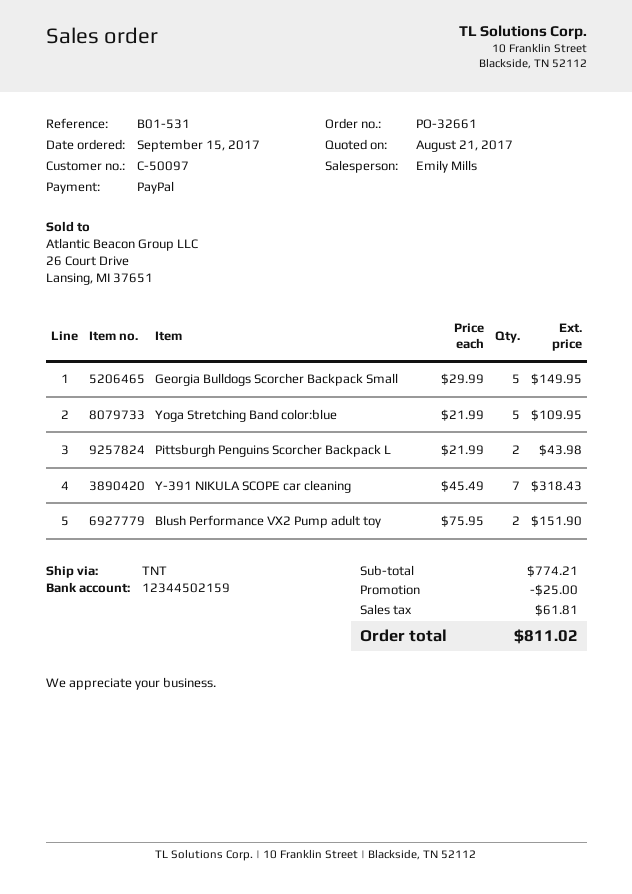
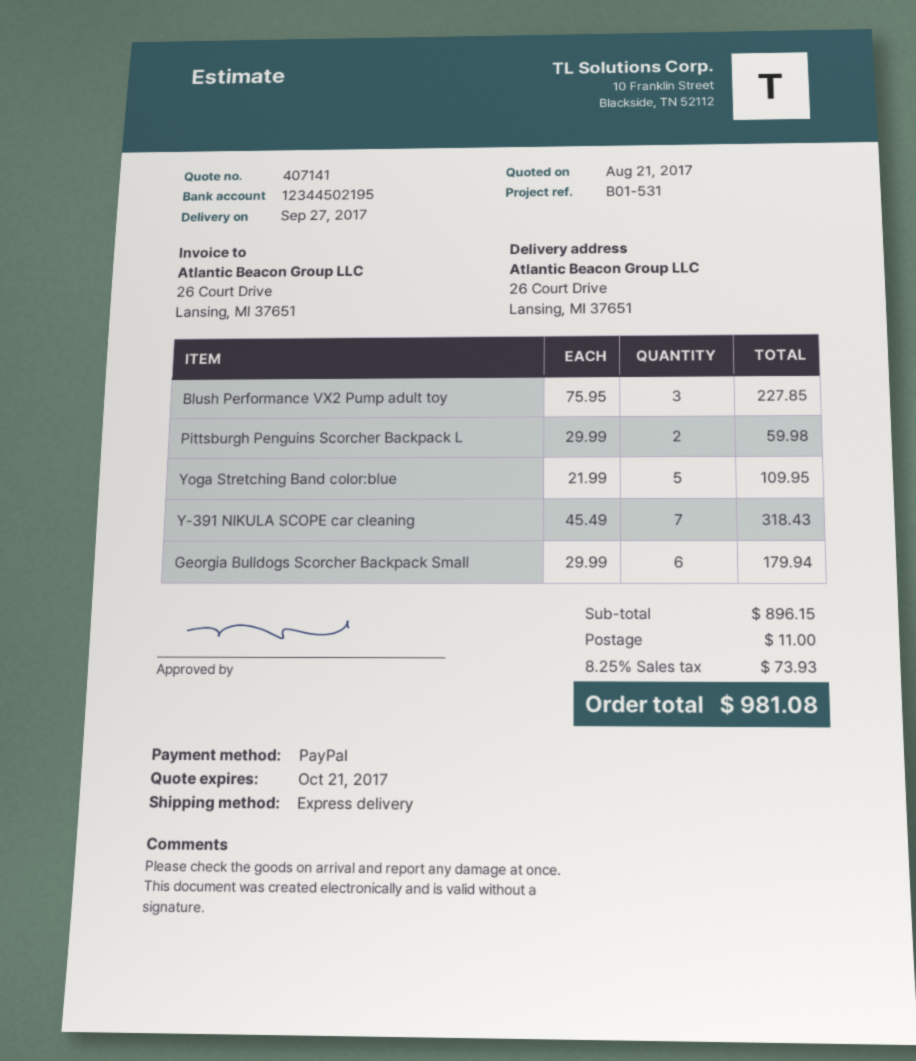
bank account: 12344502159 -> 12344502195
shipping method: TNT -> express
Georgia Bulldogs Scorcher Backpack Small: 5 x 29.99 = 149.95 -> 6 x 29.99 = 179.94
Pittsburgh Penguins Scorcher Backpack L: 2 x 21.99 = 43.98 -> 2 x 29.99 = 59.98
Blush Performance VX2 Pump adult toy: 2 x 75.95 = 151.90 -> 3 x 75.95 = 227.85
subtotal: 774.21 -> 896.15
discount: 25.00 -> none
shipping: none -> 11.00
tax: 61.81 -> 73.93
total: 811.02 -> 981.08

